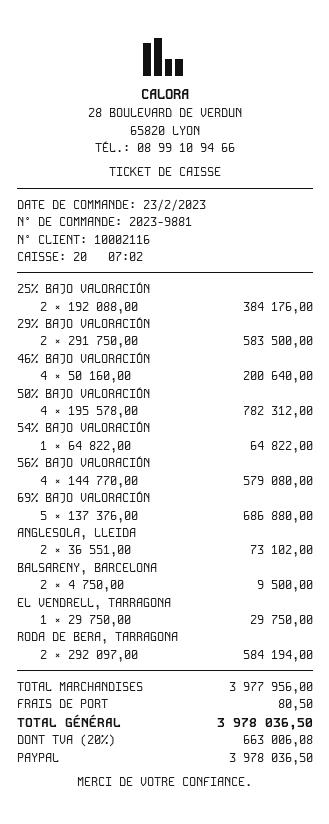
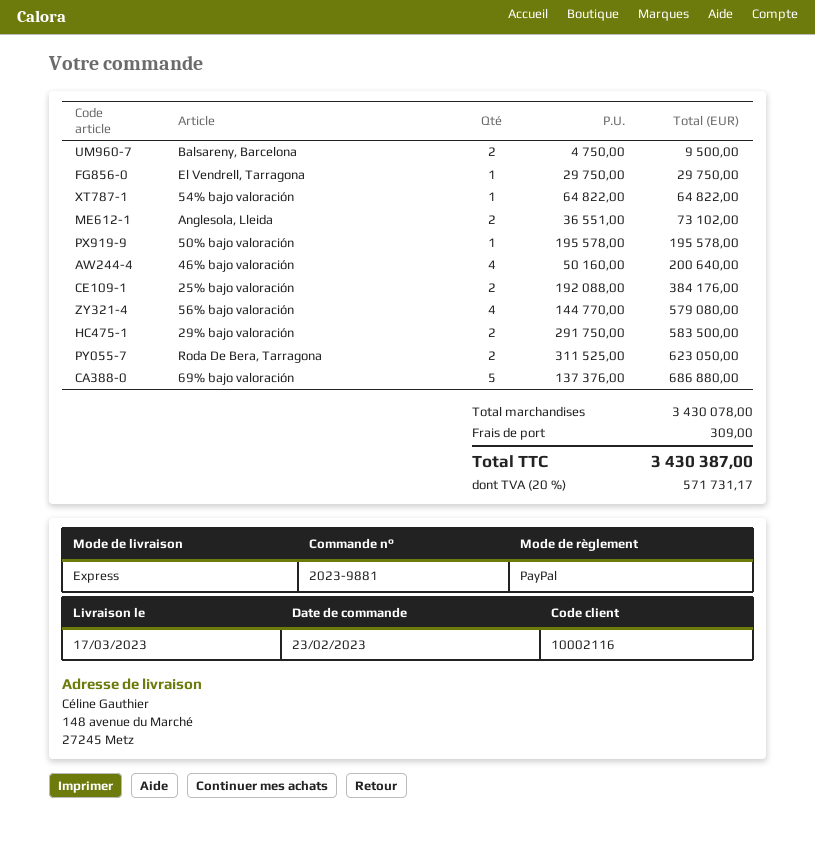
50% BAJO VALORACIÓN: 4 x 195578.00 = 782312.00 -> 1 x 195578.00 = 195578.00
RODA DE BERA, TARRAGONA: 2 x 292097.00 = 584194.00 -> 2 x 311525.00 = 623050.00
subtotal: 3977956.00 -> 3430078.00
shipping: 80.50 -> 309.00
tax: 20% = 663006.08 -> 20% = 571731.17
total: 3978036.50 -> 3430387.00

